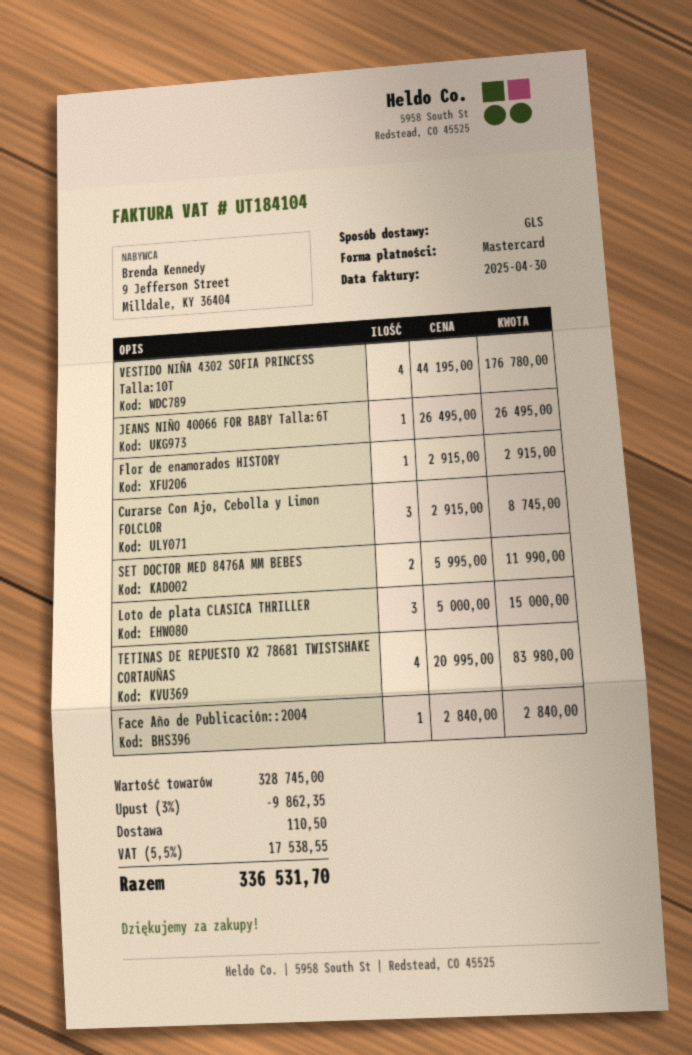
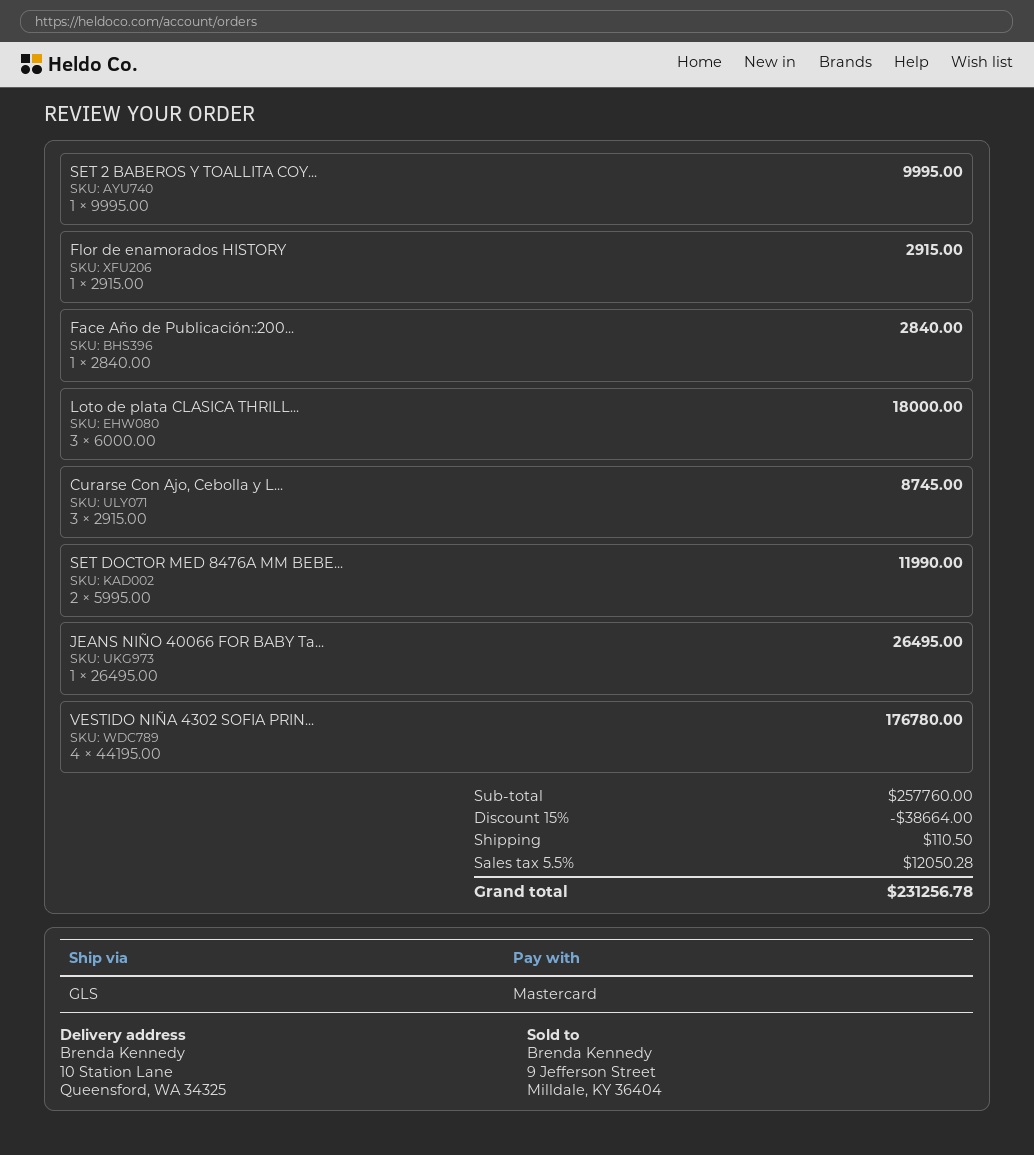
Loto de plata CLASICA THRILLER: 3 x 5000.00 = 15000.00 -> 3 x 6000.00 = 18000.00
TETINAS DE REPUESTO X2 78681 TWISTSHAKE CORTAUÑAS: 4 x 20995.00 = 83980.00 -> none
SET 2 BABEROS Y TOALLITA COY...: none -> 1 x 9995.00 = 9995.00
subtotal: 328745.00 -> 257760.00
discount: 3% = 9862.35 -> 15% = 38664.00
tax: 5.5% = 17538.55 -> 5.5% = 12050.28
total: 336531.70 -> 231256.78

